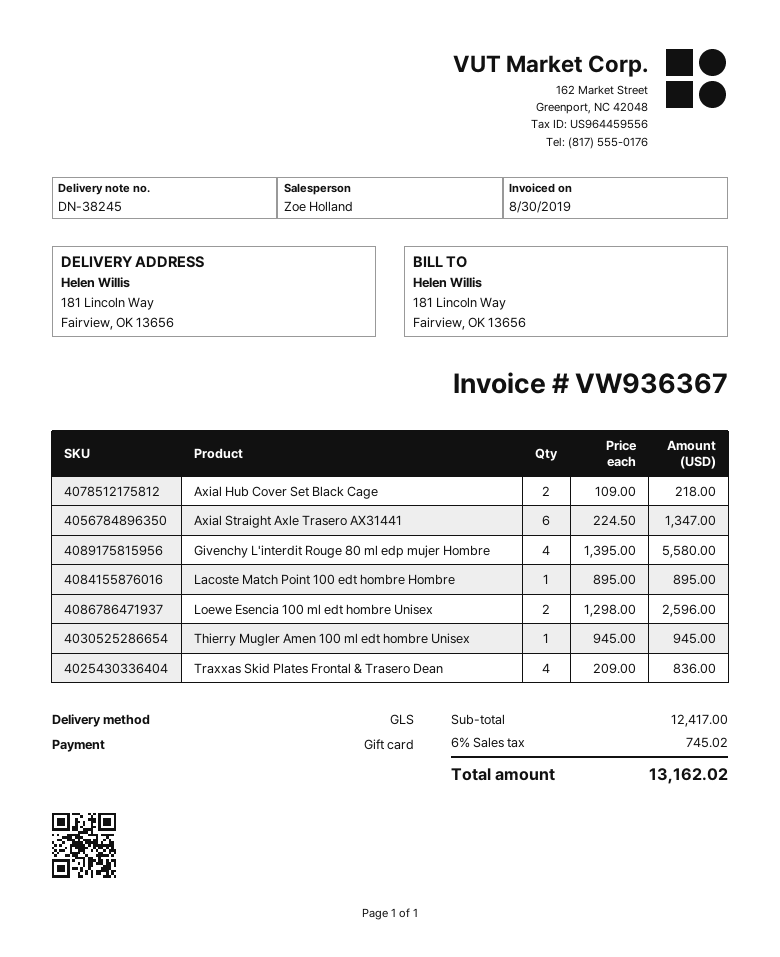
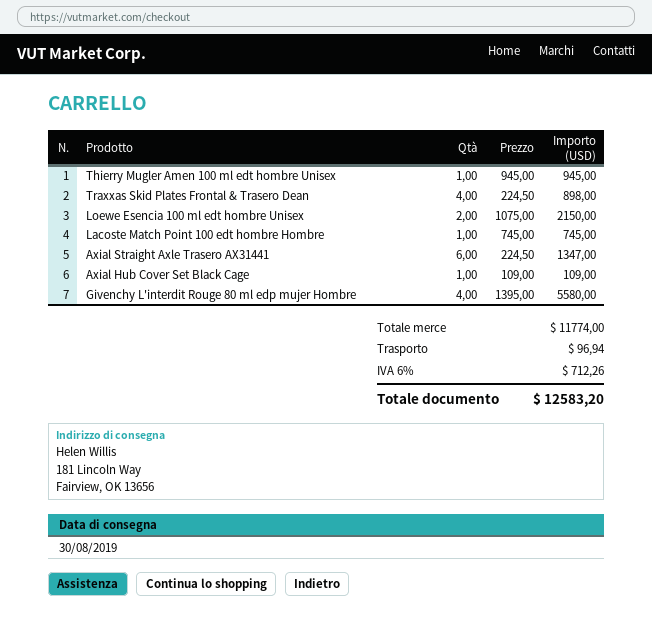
Axial Hub Cover Set Black Cage: 2 x 109.00 = 218.00 -> 1 x 109.00 = 109.00
Lacoste Match Point 100 edt hombre Hombre: 1 x 895.00 = 895.00 -> 1 x 745.00 = 745.00
Loewe Esencia 100 ml edt hombre Unisex: 2 x 1298.00 = 2596.00 -> 2 x 1075.00 = 2150.00
Traxxas Skid Plates Frontal & Trasero Dean: 4 x 209.00 = 836.00 -> 4 x 224.50 = 898.00
subtotal: 12417.00 -> 11774.00
shipping: none -> 96.94
tax: 6% = 745.02 -> 6% = 712.26
total: 13162.02 -> 12583.20

